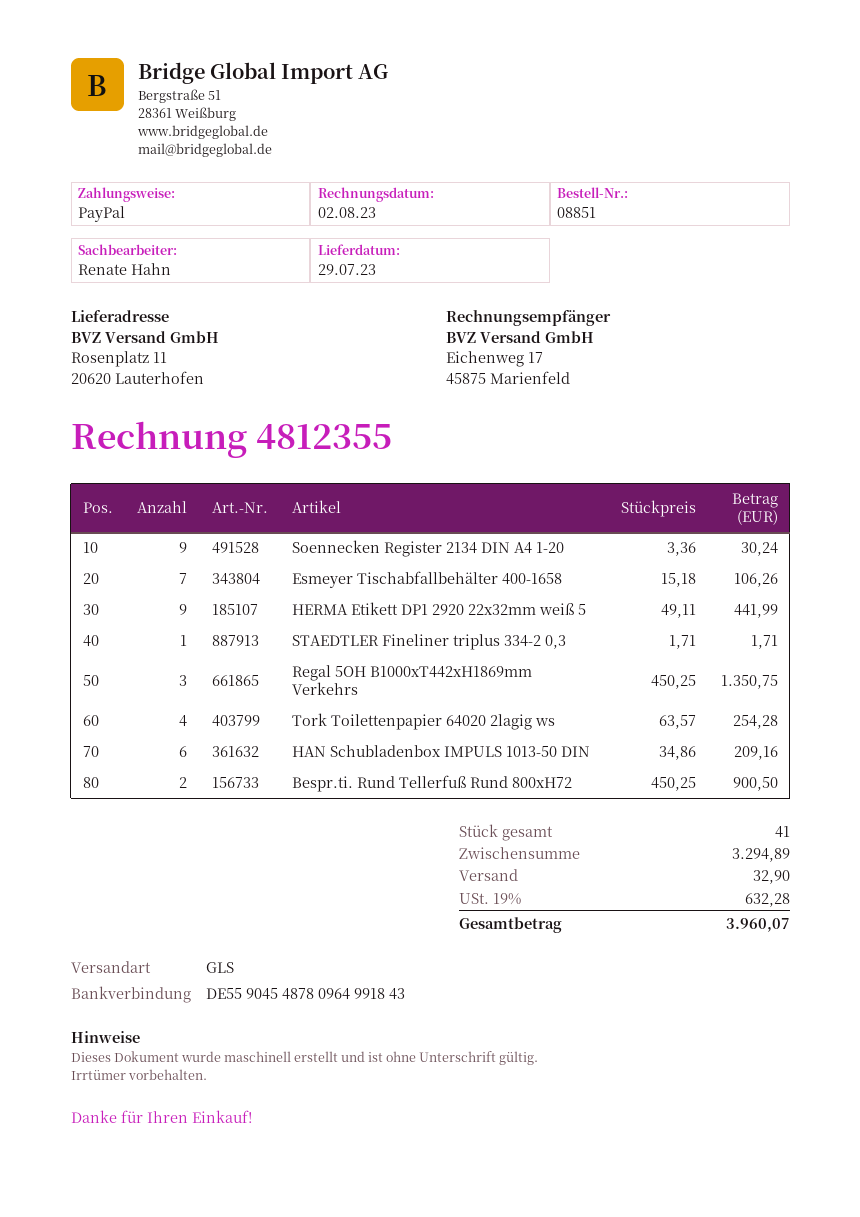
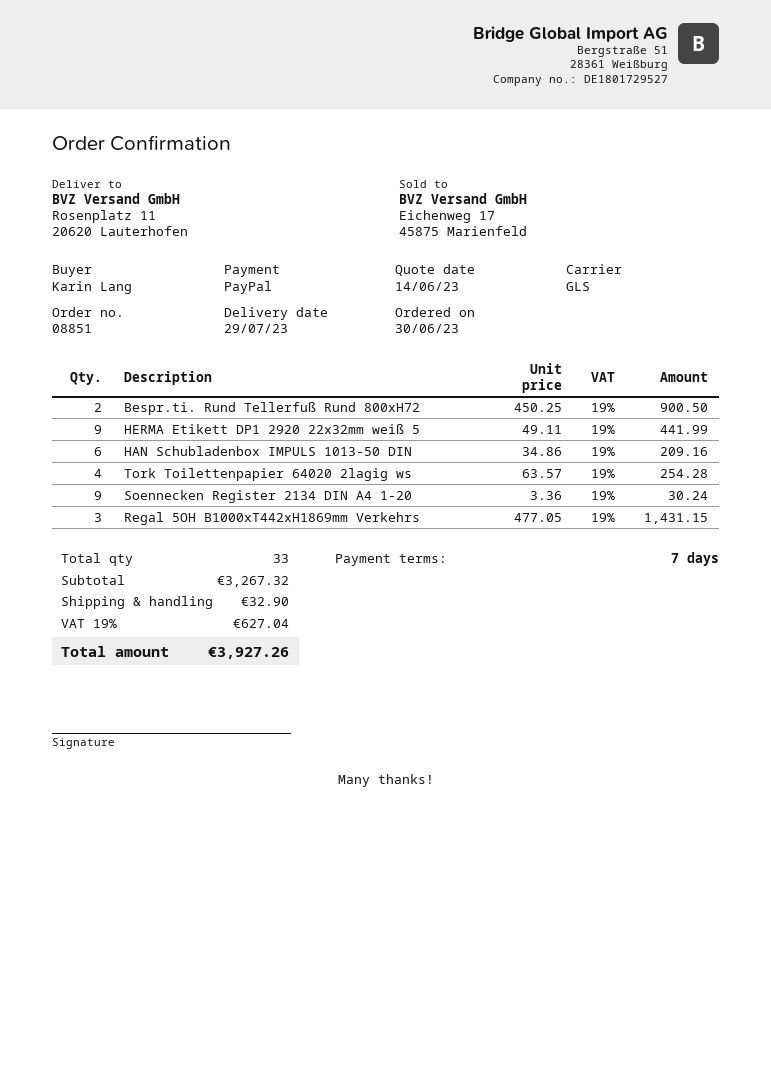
Esmeyer Tischabfallbehälter 400-1658: 7 x 15.18 = 106.26 -> none
STAEDTLER Fineliner triplus 334-2 0,3: 1 x 1.71 = 1.71 -> none
Regal 5OH B1000xT442xH1869mm Verkehrs: 3 x 450.25 = 1350.75 -> 3 x 477.05 = 1431.15
total quantity: 41 -> 33
subtotal: 3294.89 -> 3267.32
tax: 19% = 632.28 -> 19% = 627.04
total: 3960.07 -> 3927.26

